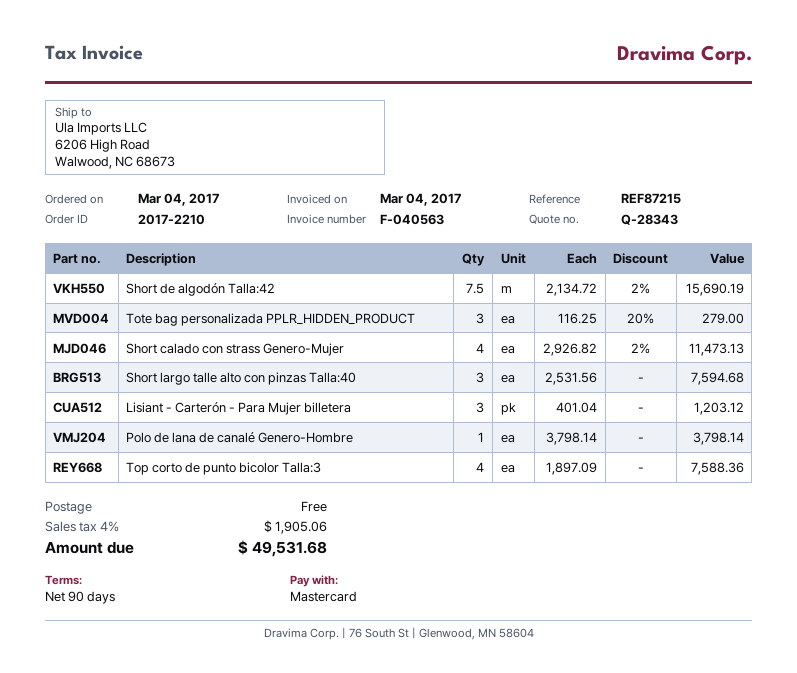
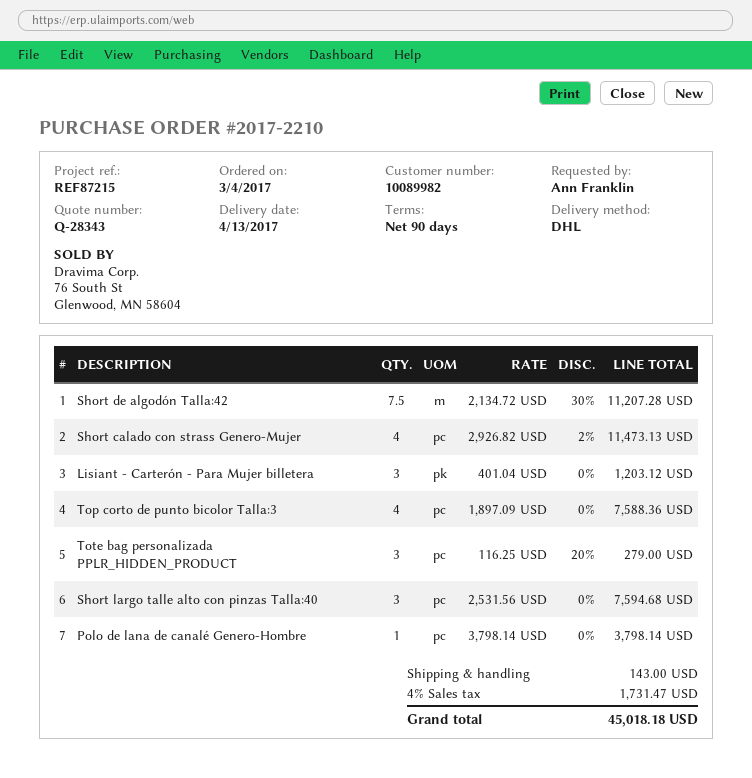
Short de algodón Talla:42: 7.5 x 2134.72 - 2% = 15690.19 -> 7.5 x 2134.72 - 30% = 11207.28
shipping: 0.00 -> 143.00
tax: 4% = 1905.06 -> 4% = 1731.47
total: 49531.68 -> 45018.18

